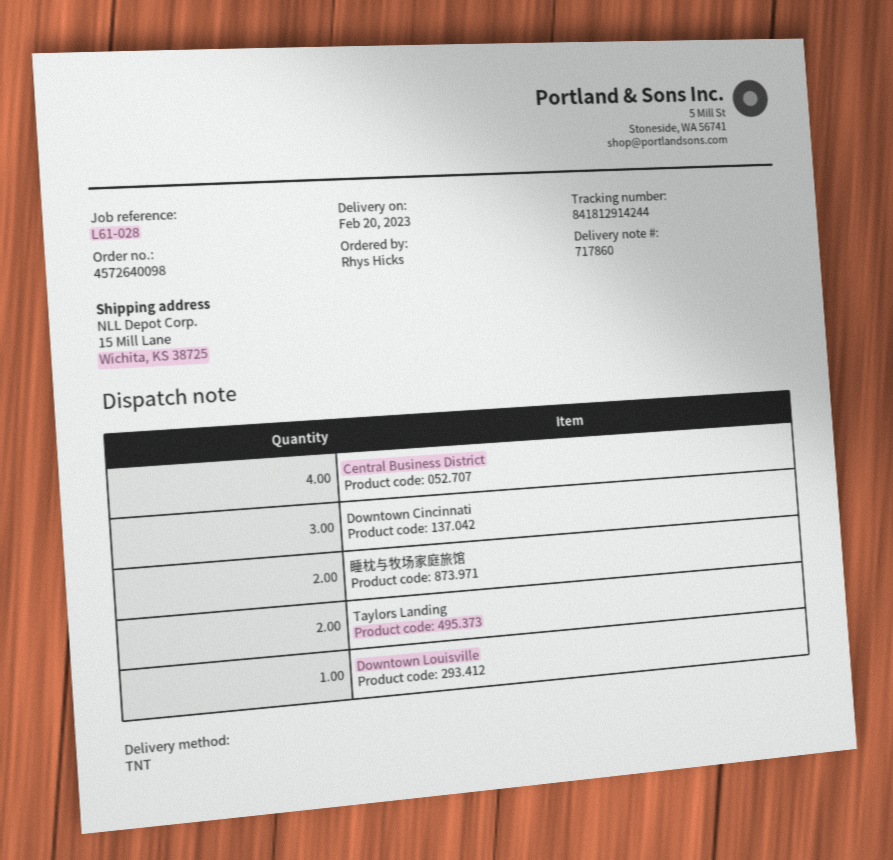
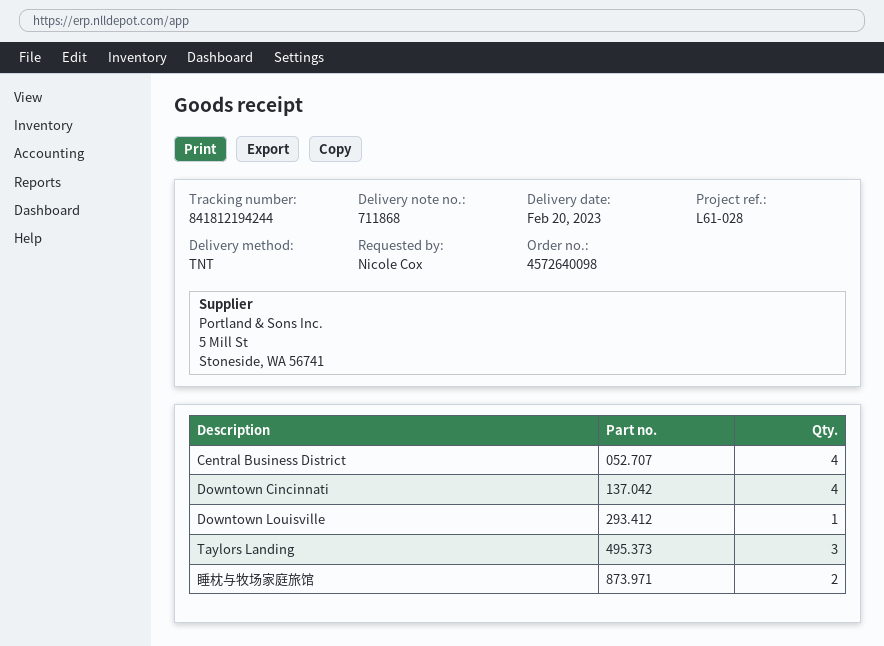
delivery note number: 717860 -> 711868
ordered by: Rhys Hicks -> Nicole Cox
tracking number: 841812914244 -> 841812194244
Downtown Cincinnati: 3 -> 4
Taylors Landing: 2 -> 3

